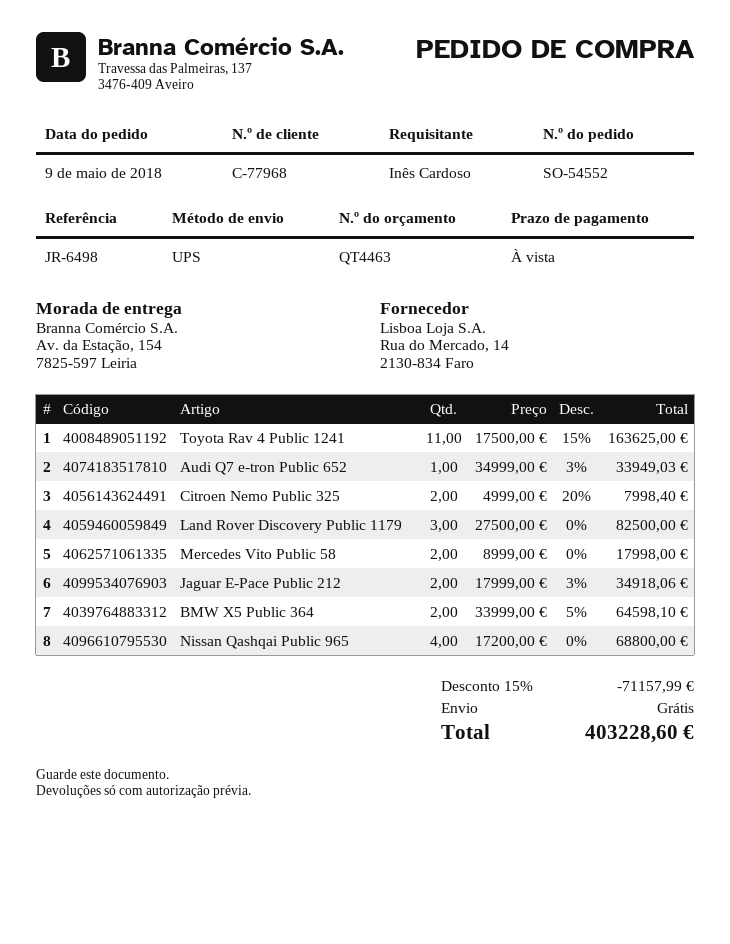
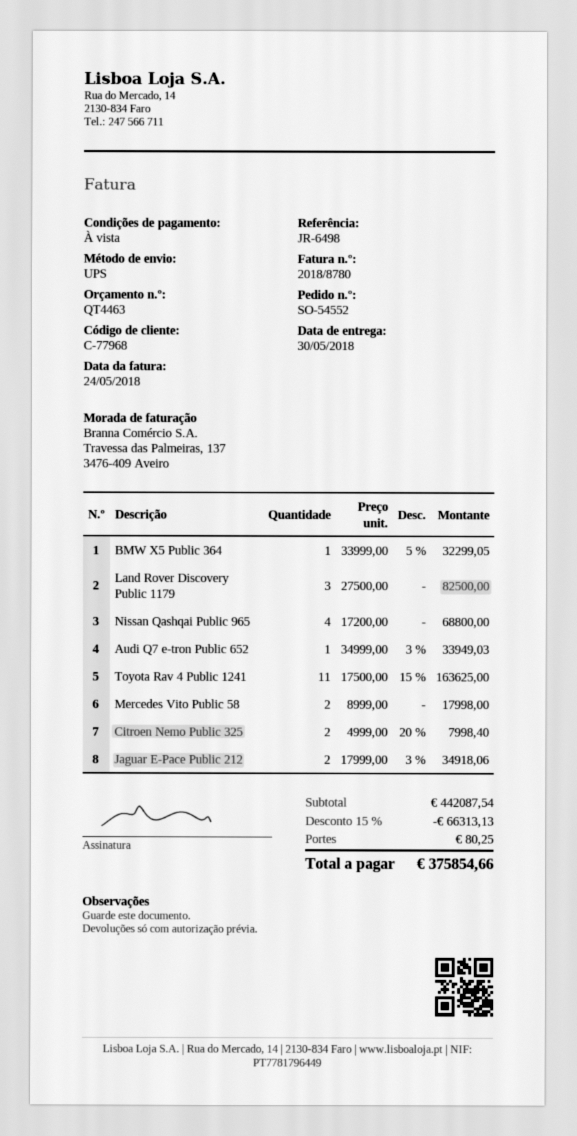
BMW X5 Public 364: 2 x 33999.00 - 5% = 64598.10 -> 1 x 33999.00 - 5% = 32299.05
discount: 15% = 71157.99 -> 15% = 66313.13
shipping: 0.00 -> 80.25
total: 403228.60 -> 375854.66

